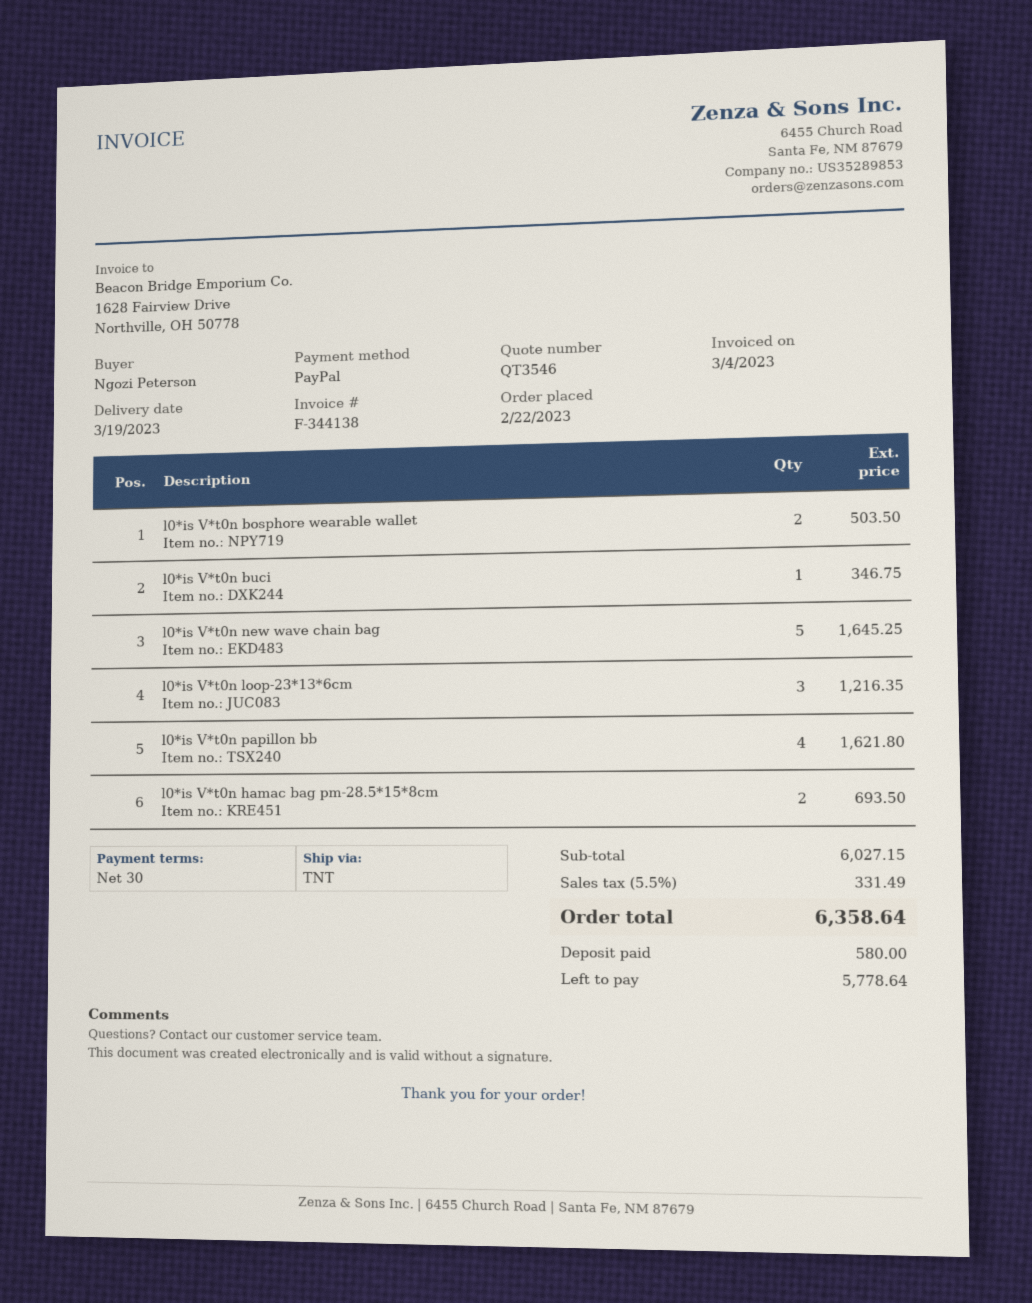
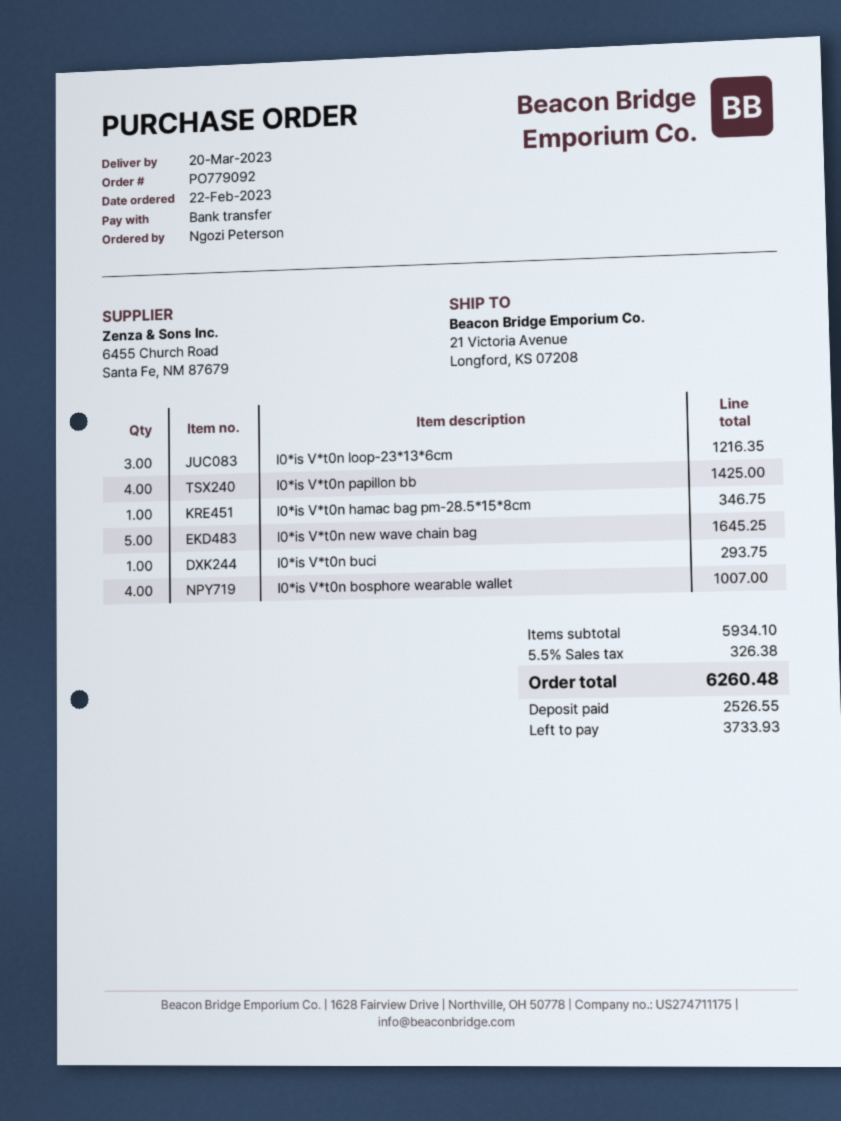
delivery date: 2023-03-19 -> 2023-03-20
payment method: PayPal -> bank transfer
l0*is V*t0n bosphore wearable wallet: 2 for 503.50 -> 4 for 1007.00
l0*is V*t0n buci: 1 for 346.75 -> 1 for 293.75
l0*is V*t0n papillon bb: 4 for 1621.80 -> 4 for 1425.00
l0*is V*t0n hamac bag pm-28.5*15*8cm: 2 for 693.50 -> 1 for 346.75
subtotal: 6027.15 -> 5934.10
tax: 5.5% = 331.49 -> 5.5% = 326.38
total: 6358.64 -> 6260.48
deposit: 580.00 -> 2526.55
balance: 5778.64 -> 3733.93

